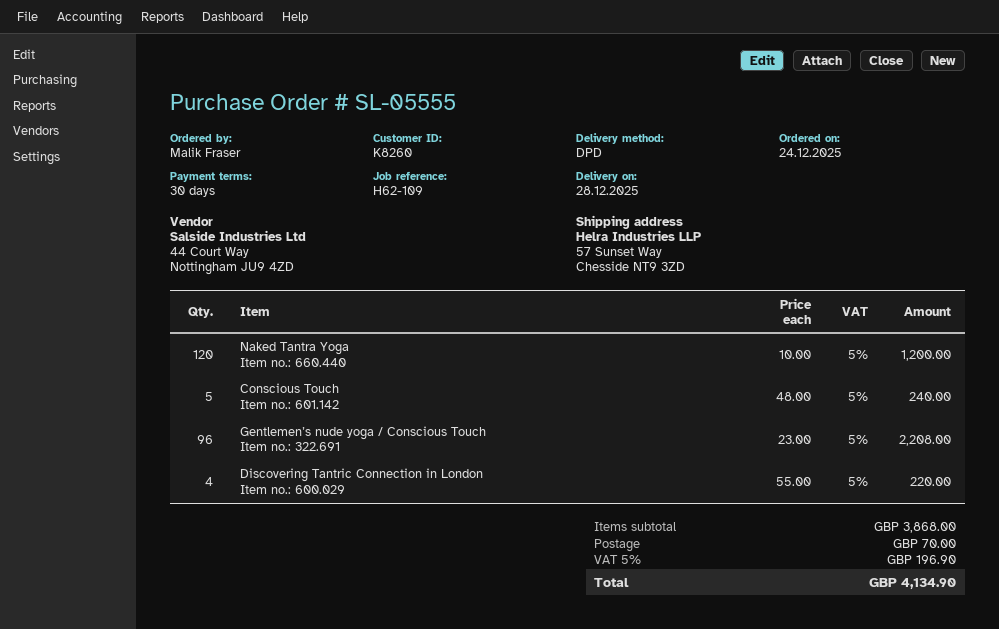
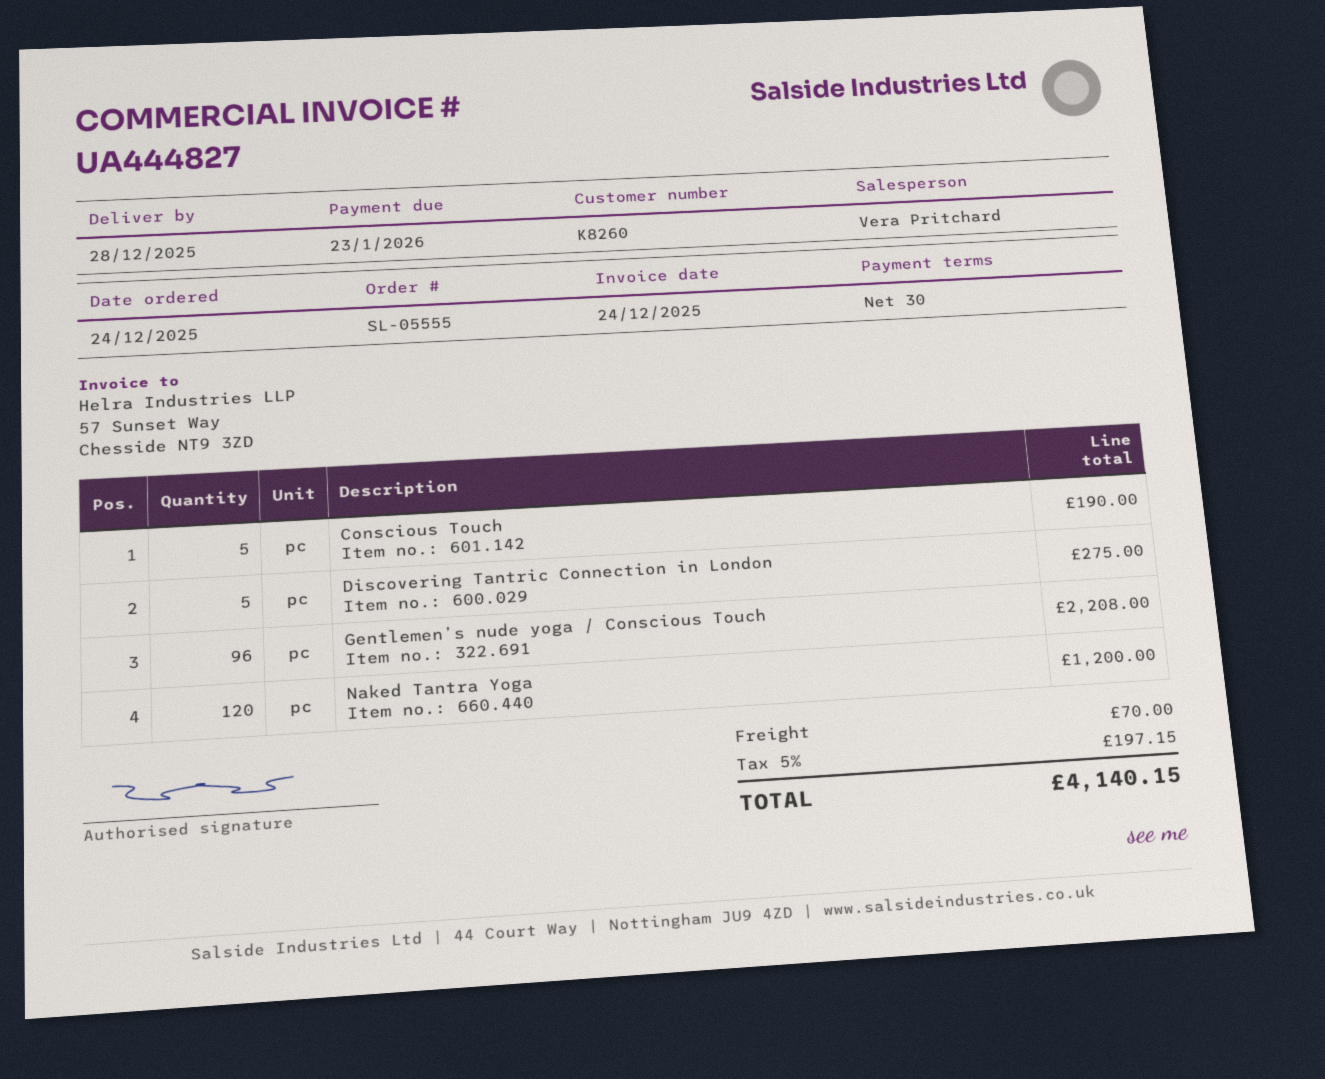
Conscious Touch: 5 for 240.00 -> 5 for 190.00
Discovering Tantric Connection in London: 4 for 220.00 -> 5 for 275.00
tax: 5% = 196.90 -> 5% = 197.15
total: 4134.90 -> 4140.15

